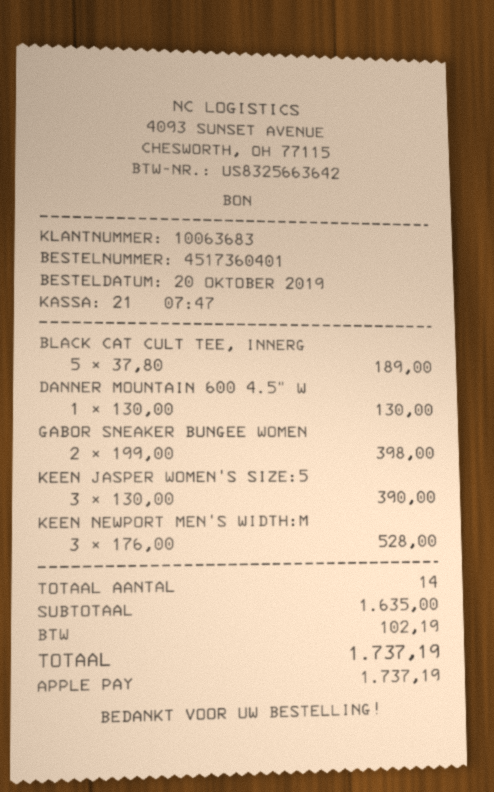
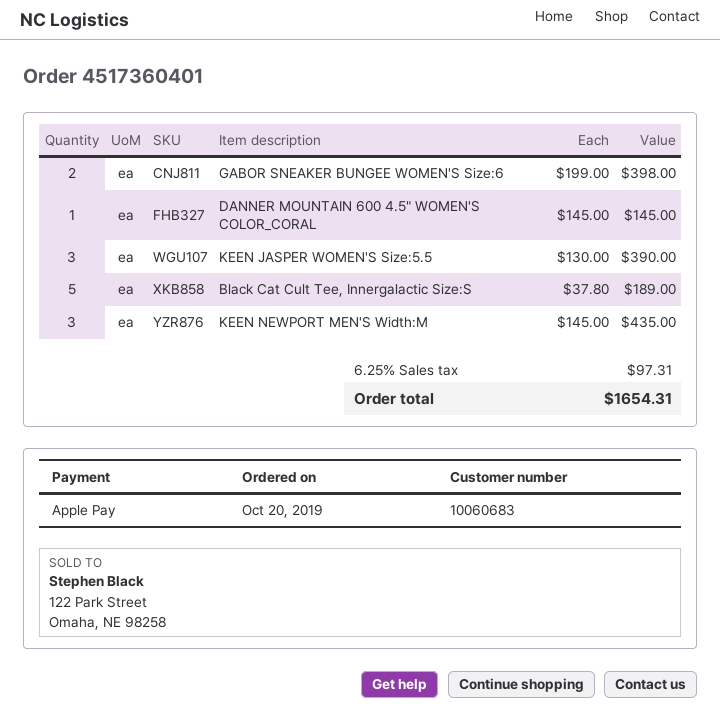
customer number: 10063683 -> 10060683
DANNER MOUNTAIN 600 4.5" W: 1 x 130.00 = 130.00 -> 1 x 145.00 = 145.00
KEEN NEWPORT MEN'S WIDTH:M: 3 x 176.00 = 528.00 -> 3 x 145.00 = 435.00
tax: 102.19 -> 97.31
total: 1737.19 -> 1654.31

